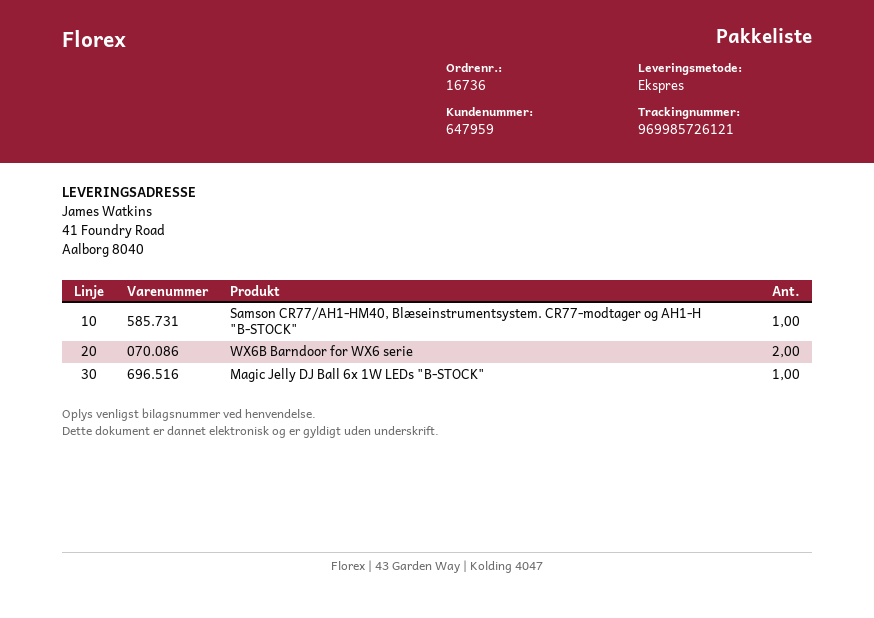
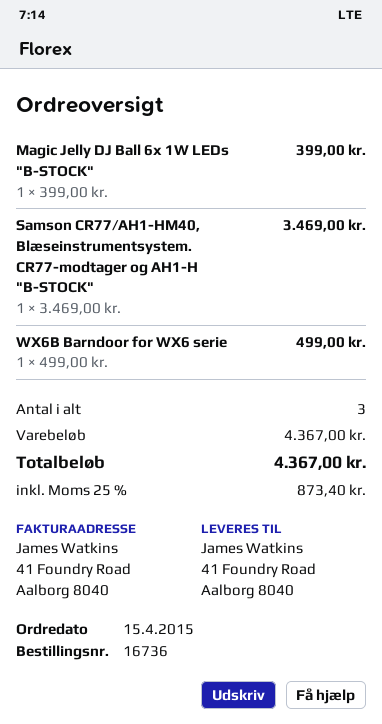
WX6B Barndoor for WX6 serie: 2 -> 1

